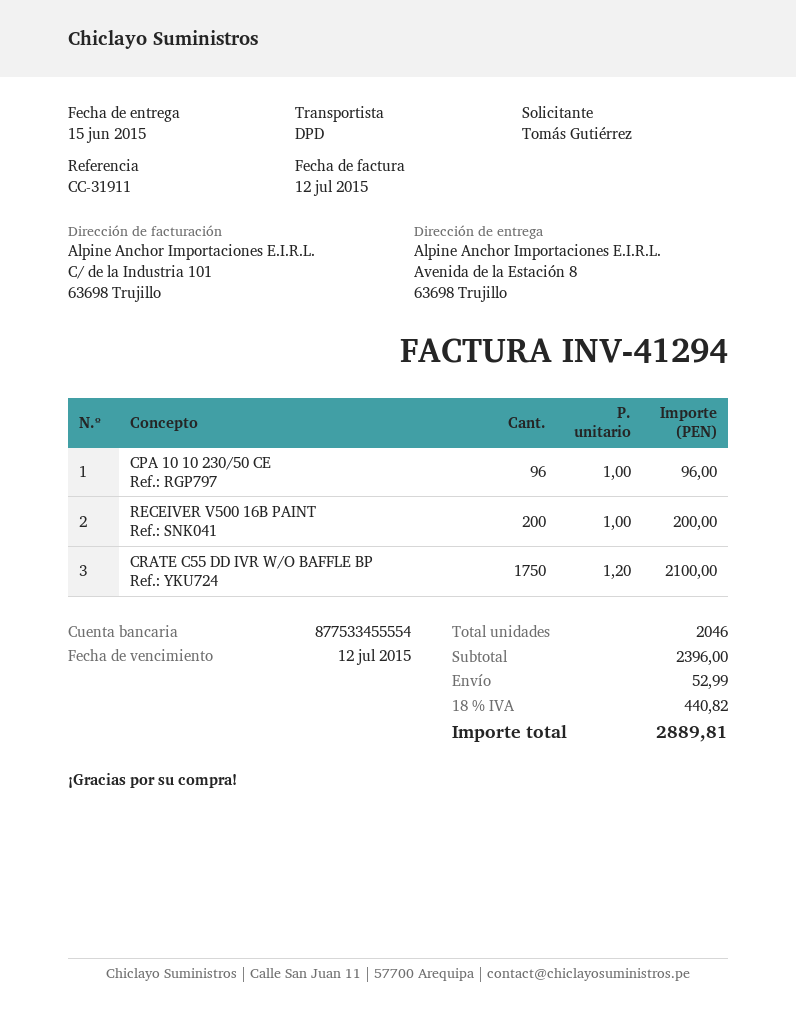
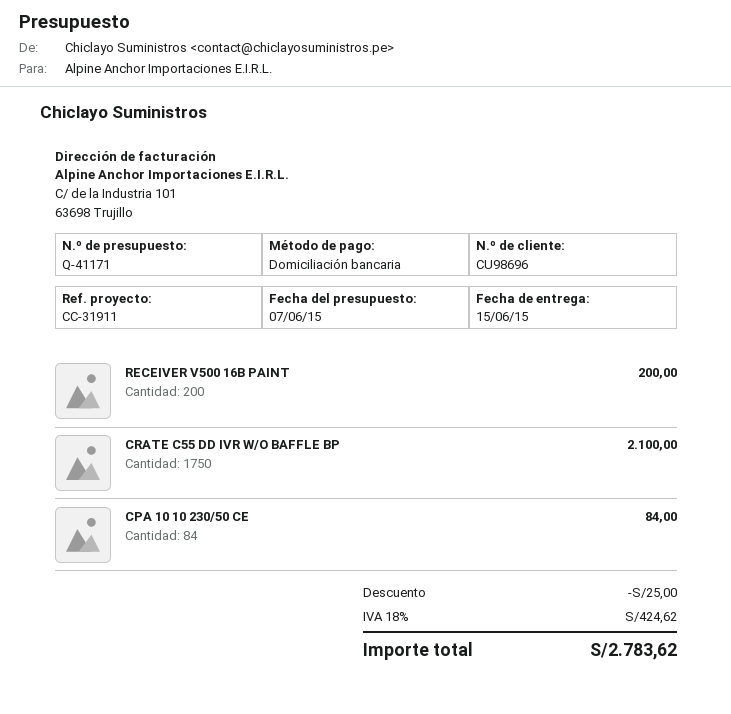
CPA 10 10 230/50 CE: 96 for 96.00 -> 84 for 84.00
discount: none -> 25.00
shipping: 52.99 -> none
tax: 18% = 440.82 -> 18% = 424.62
total: 2889.81 -> 2783.62

